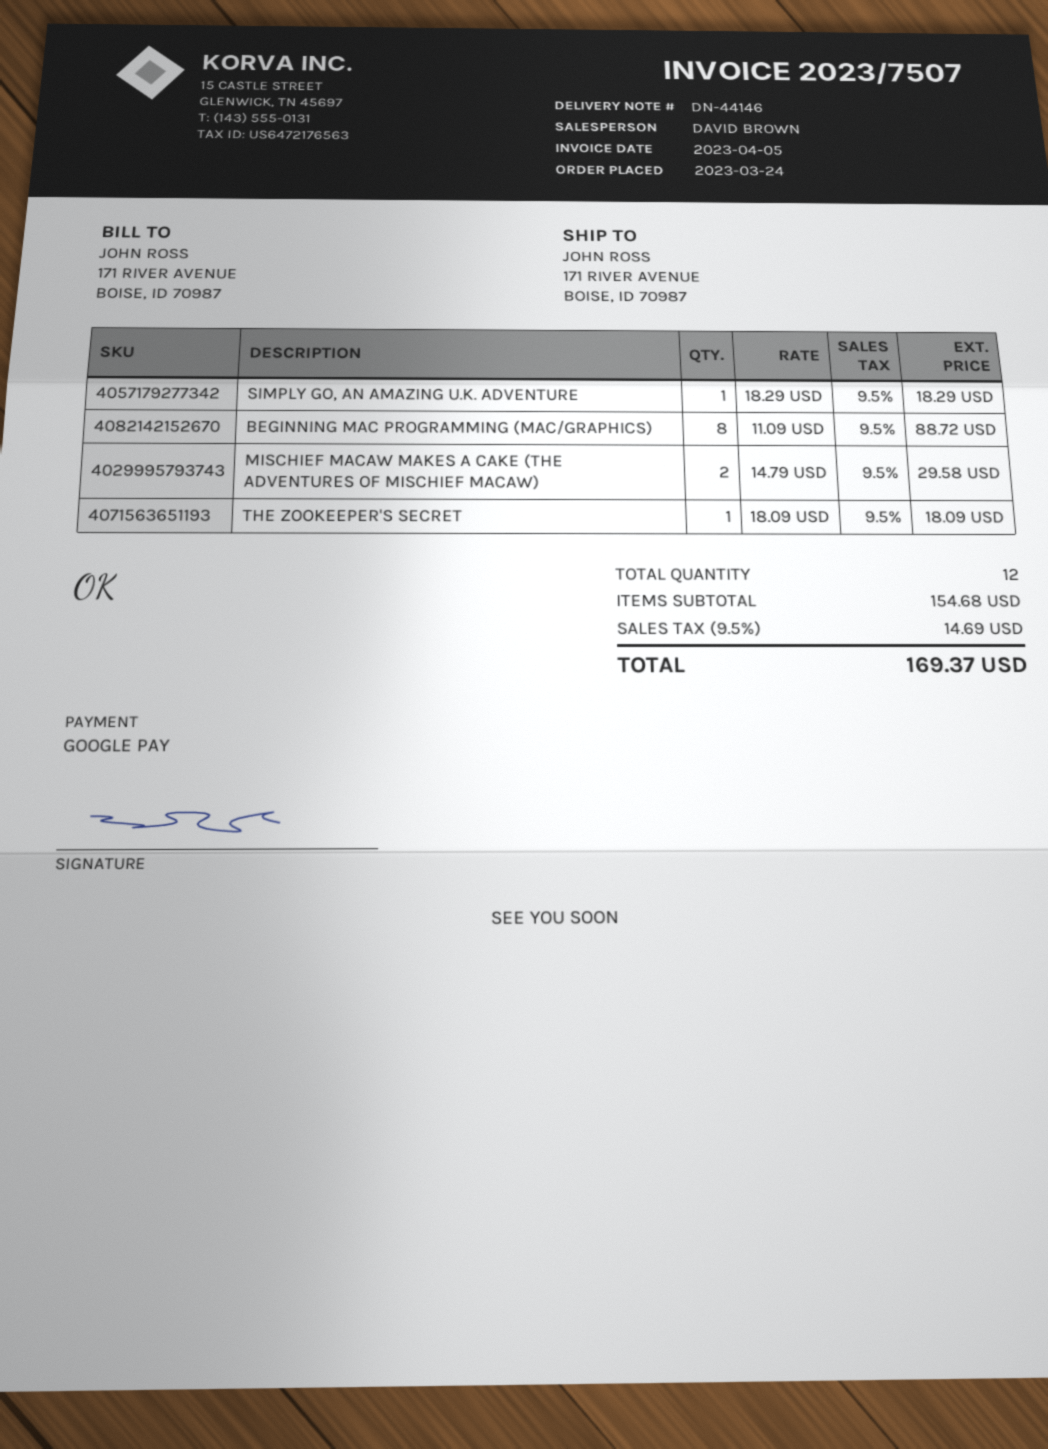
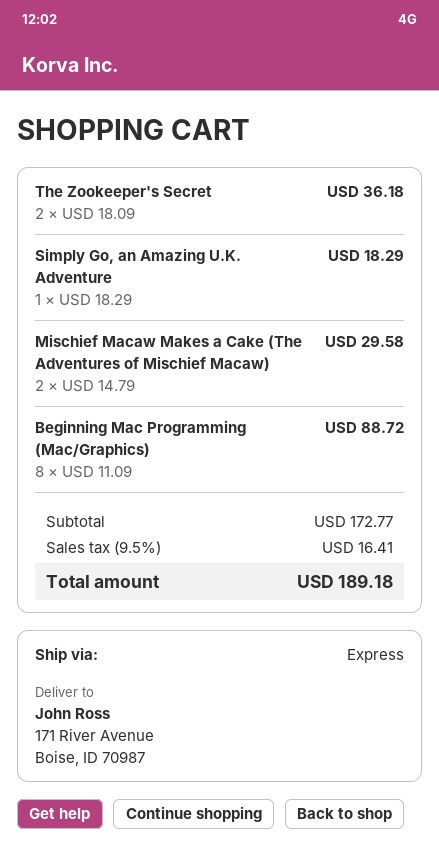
THE ZOOKEEPER'S SECRET: 1 x 18.09 = 18.09 -> 2 x 18.09 = 36.18
subtotal: 154.68 -> 172.77
tax: 9.5% = 14.69 -> 9.5% = 16.41
total: 169.37 -> 189.18

